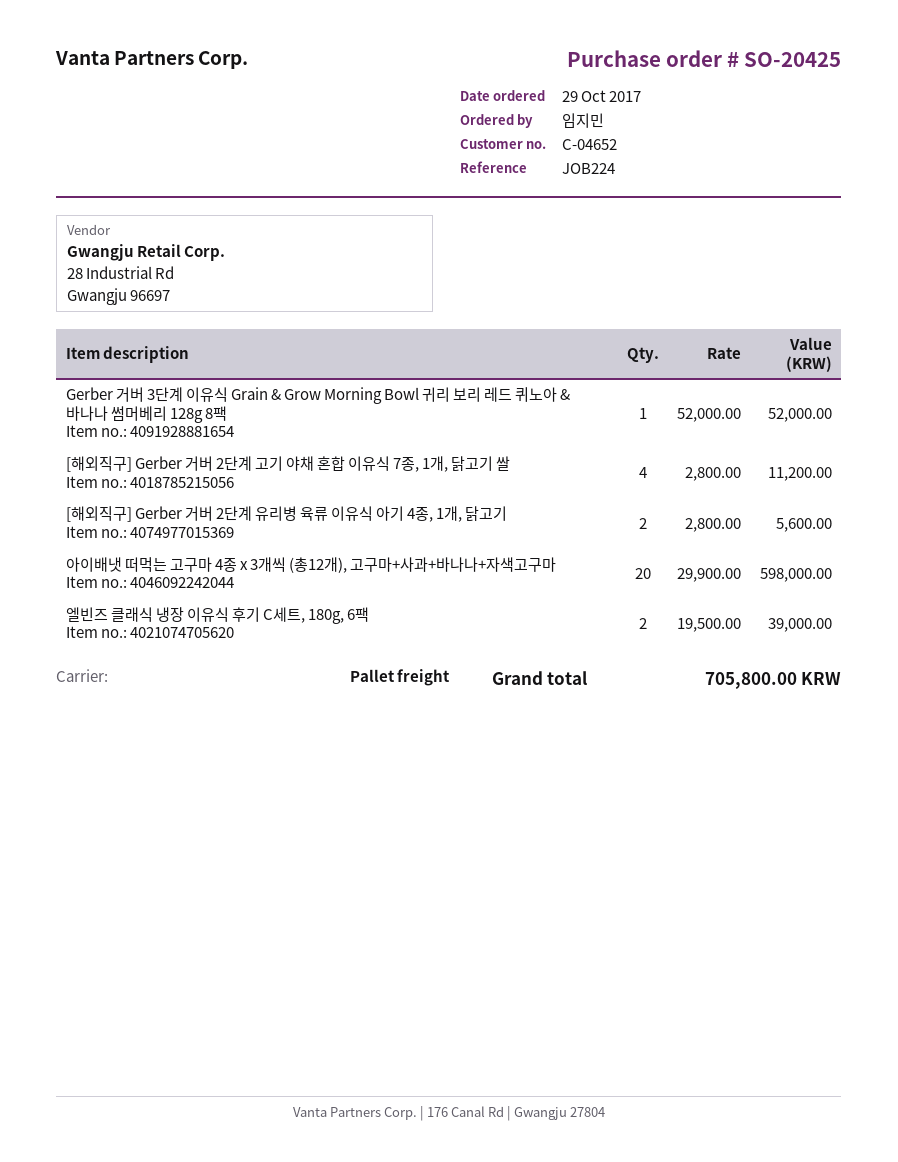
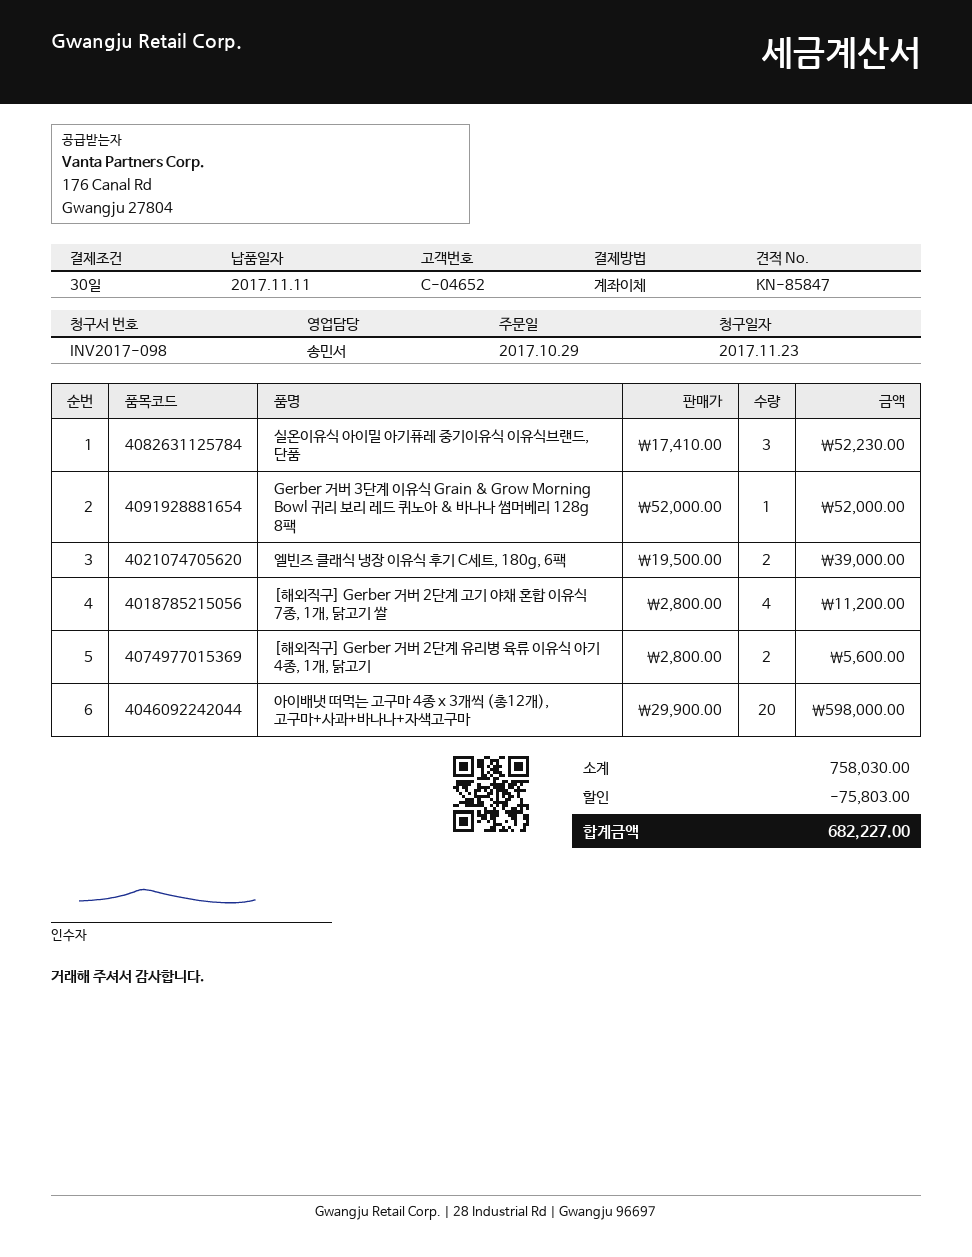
실온이유식 아이밀 아기퓨레 중기이유식 이유식브랜드, 단품: none -> 3 x 17410.00 = 52230.00
discount: none -> 75803.00
total: 705800.00 -> 682227.00

